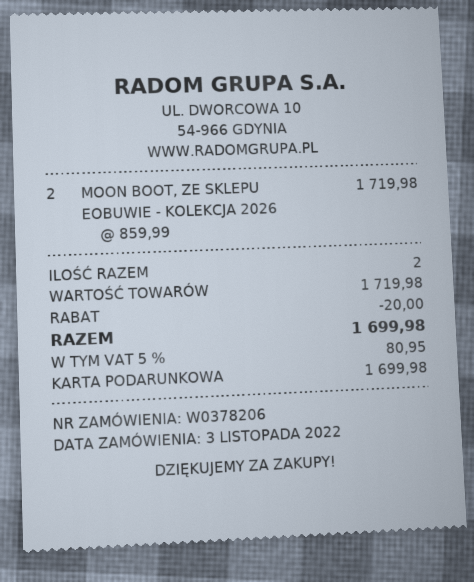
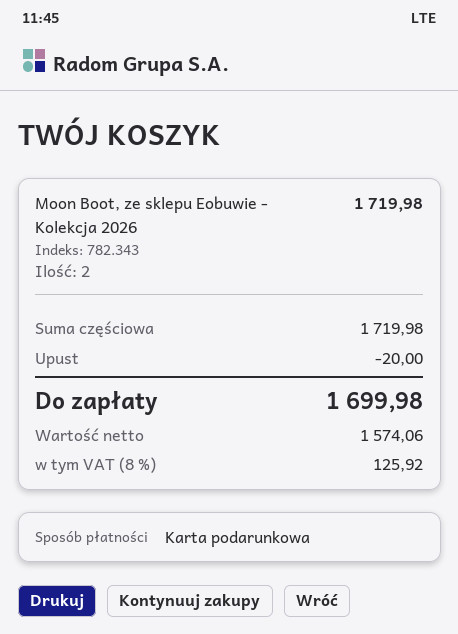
tax: 5% = 80.95 -> 8% = 125.92

